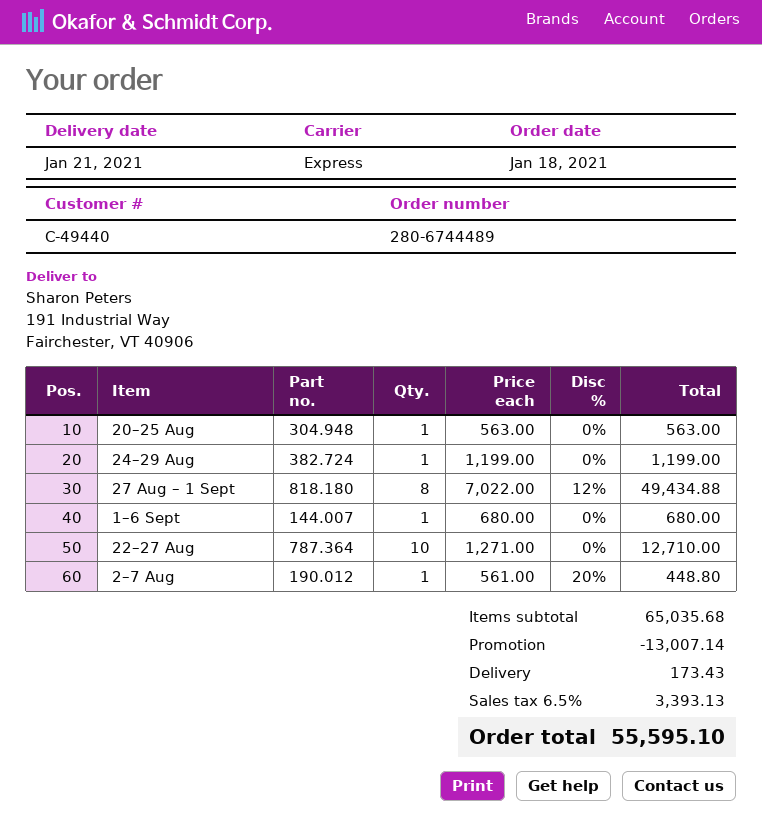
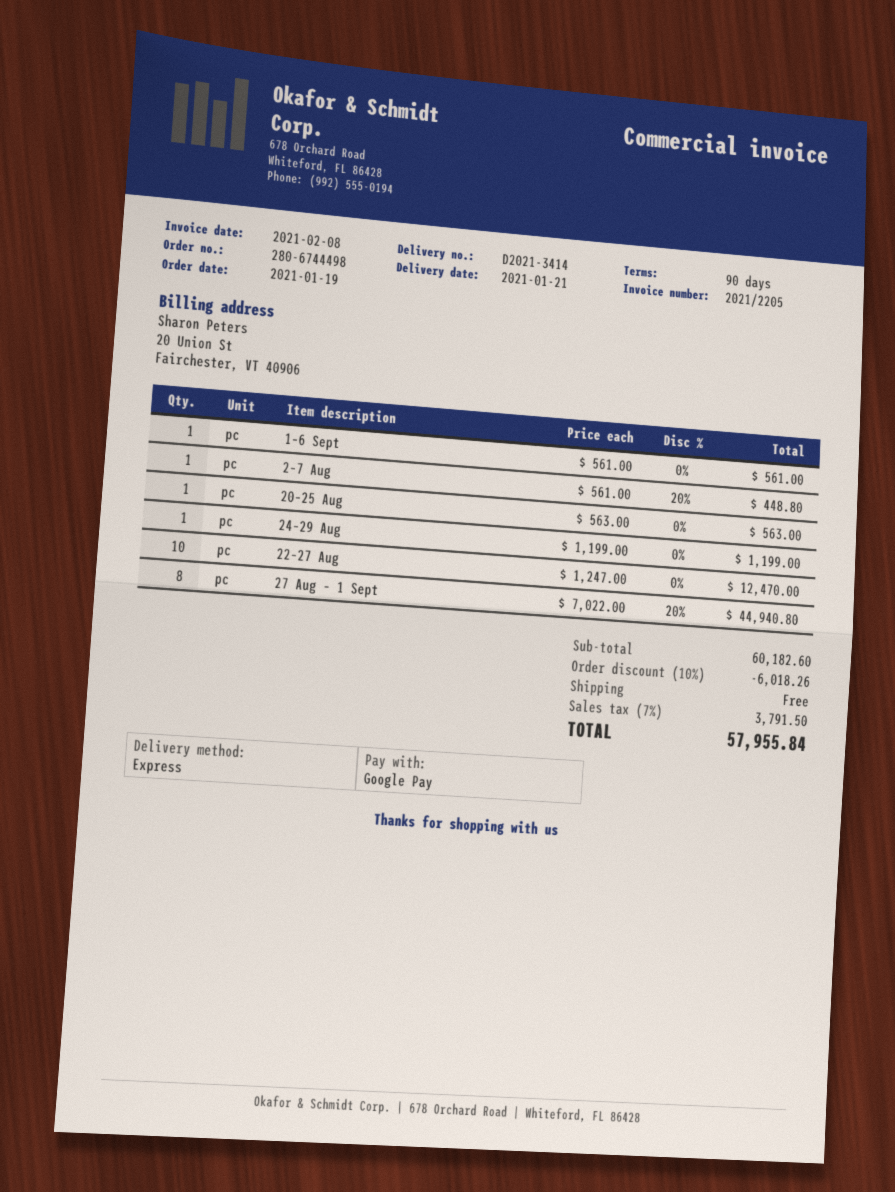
order number: 280-6744489 -> 280-6744498
order date: 2021-01-18 -> 2021-01-19
27 Aug – 1 Sept: 8 x 7022.00 - 12% = 49434.88 -> 8 x 7022.00 - 20% = 44940.80
1–6 Sept: 1 x 680.00 = 680.00 -> 1 x 561.00 = 561.00
22–27 Aug: 10 x 1271.00 = 12710.00 -> 10 x 1247.00 = 12470.00
subtotal: 65035.68 -> 60182.60
discount: 13007.14 -> 6018.26
shipping: 173.43 -> 0.00
tax: 6.5% = 3393.13 -> 7% = 3791.50
total: 55595.10 -> 57955.84

